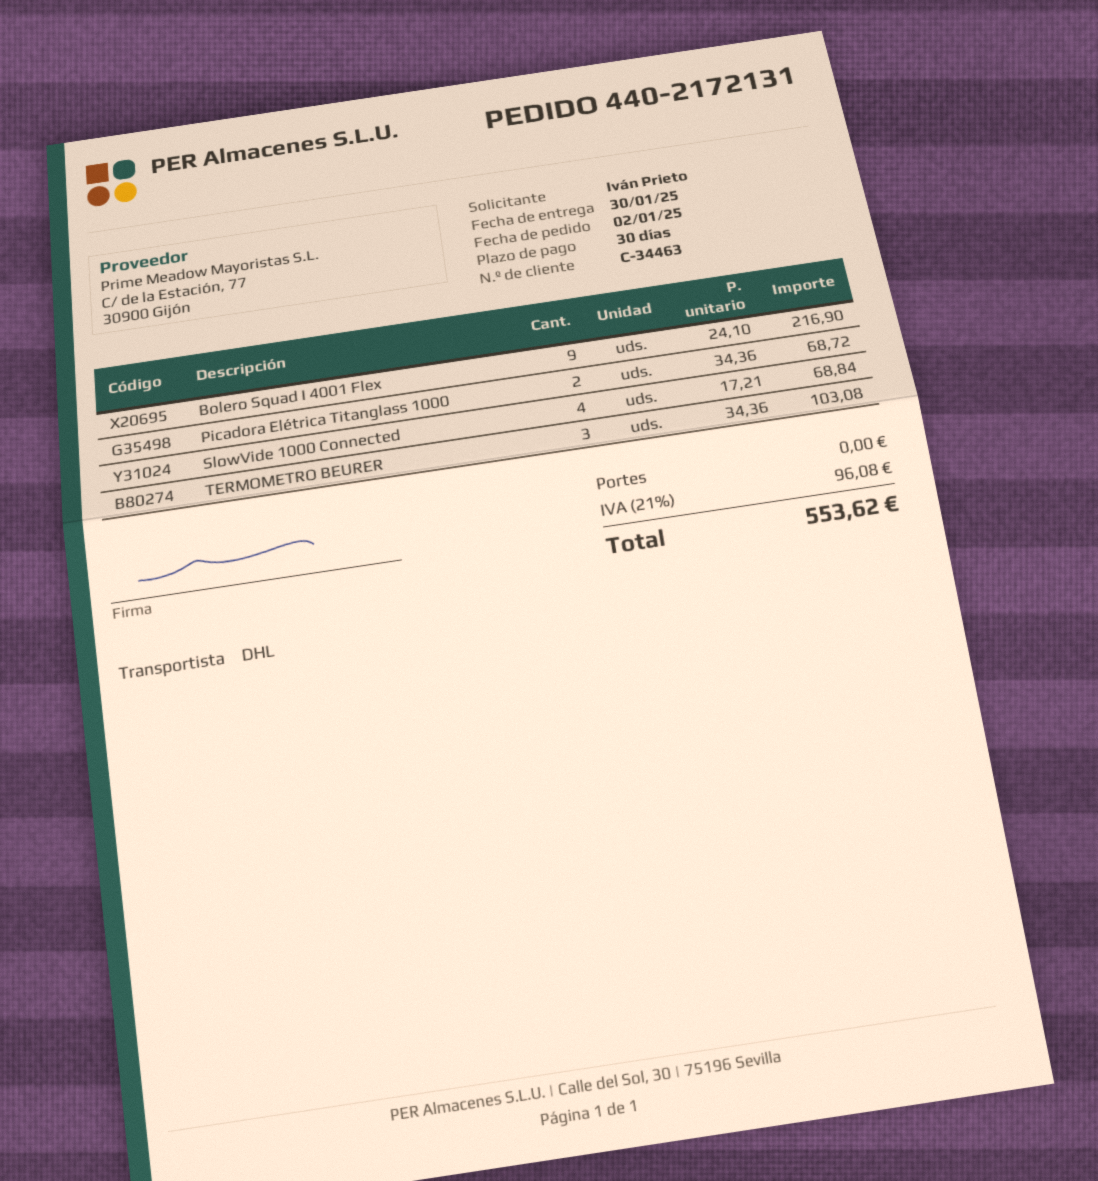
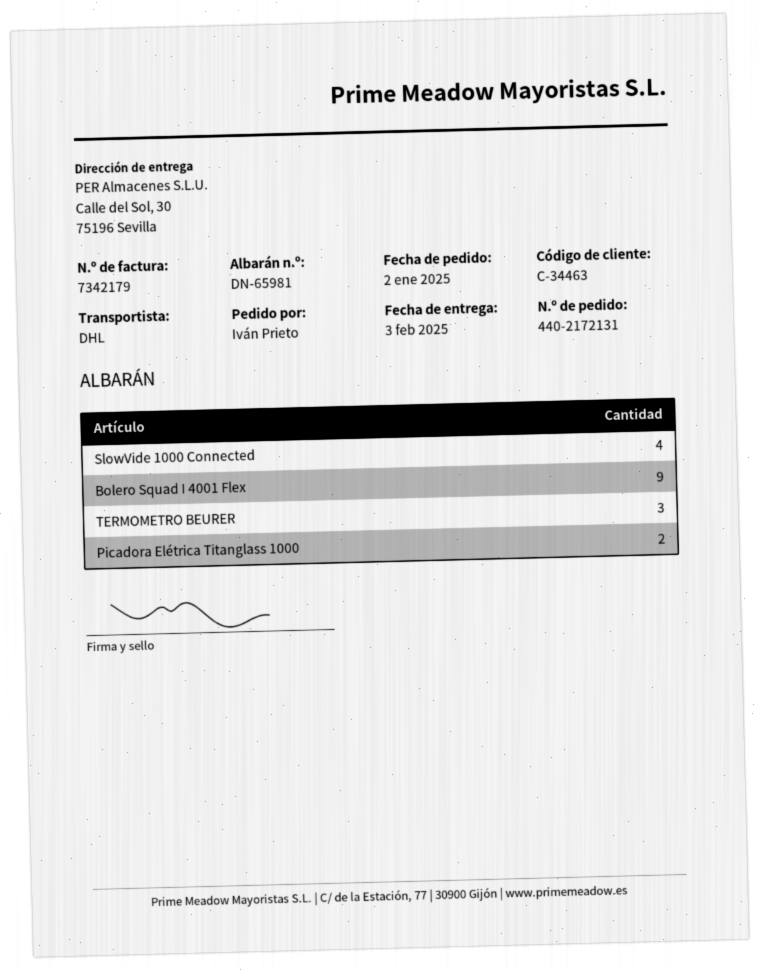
delivery date: 2025-01-30 -> 2025-02-03

